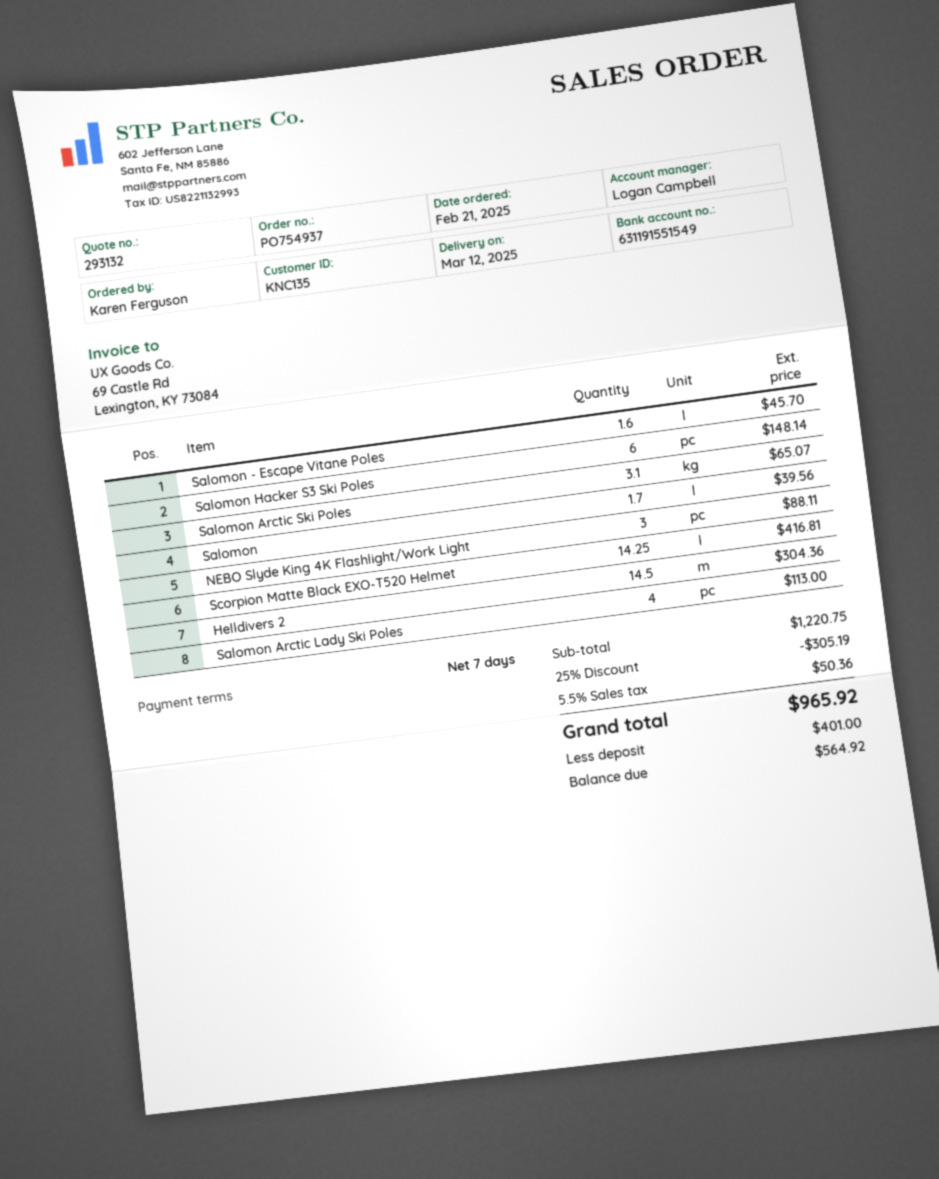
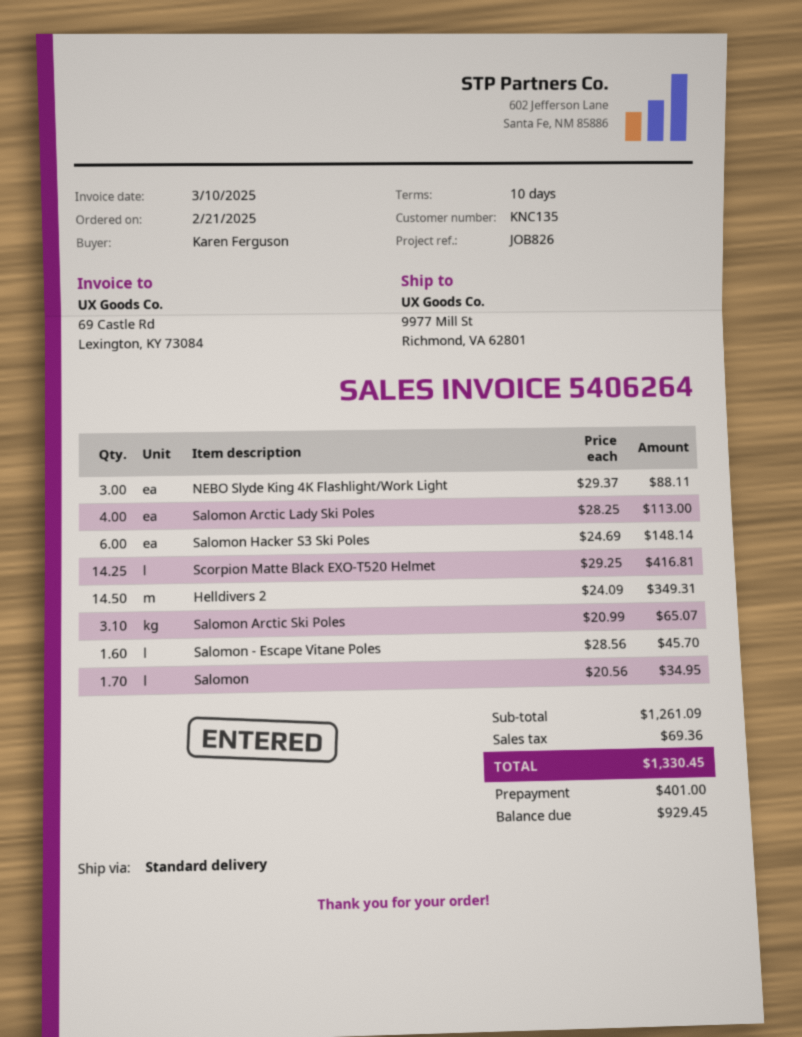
payment terms: 7 days -> 10 days
Salomon: 1.7 for 39.56 -> 1.7 for 34.95
Helldivers 2: 14.5 for 304.36 -> 14.5 for 349.31
subtotal: 1220.75 -> 1261.09
discount: 25% = 305.19 -> none
tax: 50.36 -> 69.36
total: 965.92 -> 1330.45
balance: 564.92 -> 929.45

